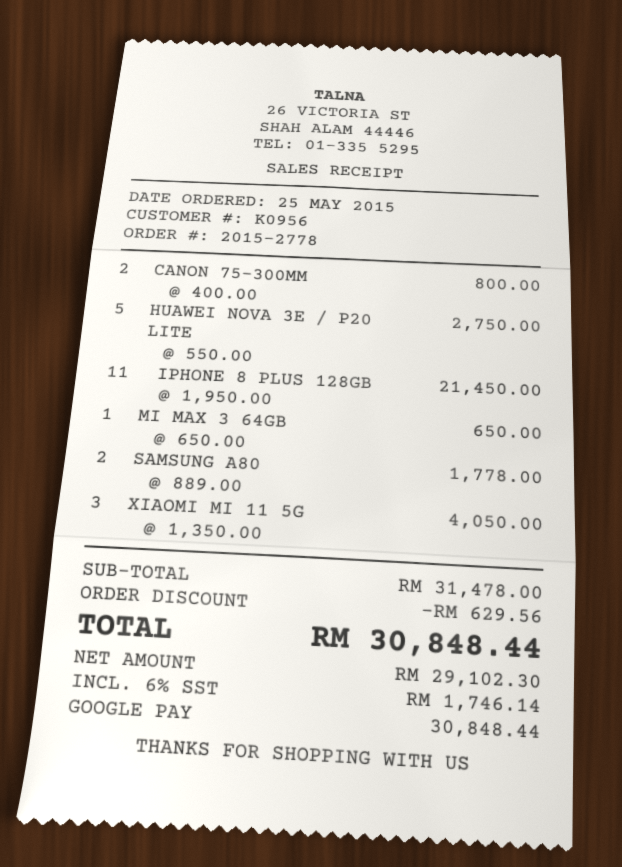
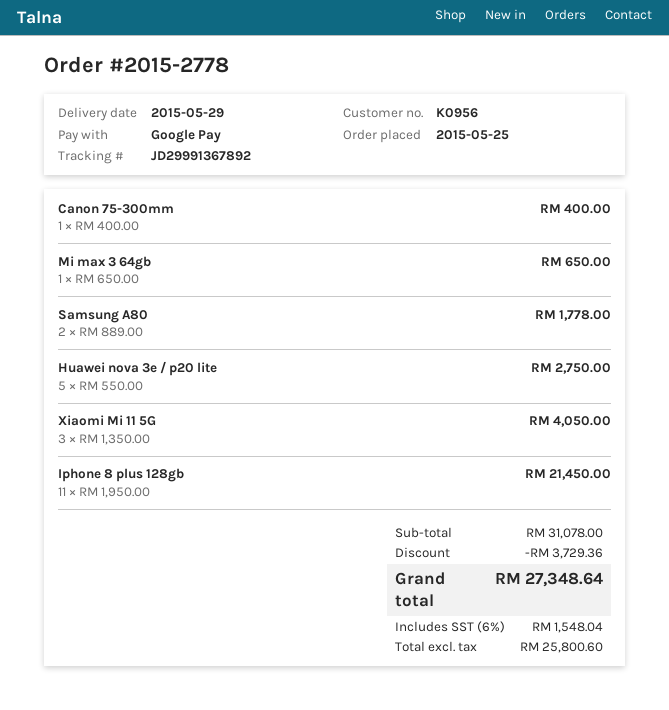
CANON 75-300MM: 2 x 400.00 = 800.00 -> 1 x 400.00 = 400.00
subtotal: 31478.00 -> 31078.00
discount: 629.56 -> 3729.36
net: 29102.30 -> 25800.60
tax: 6% = 1746.14 -> 6% = 1548.04
total: 30848.44 -> 27348.64

